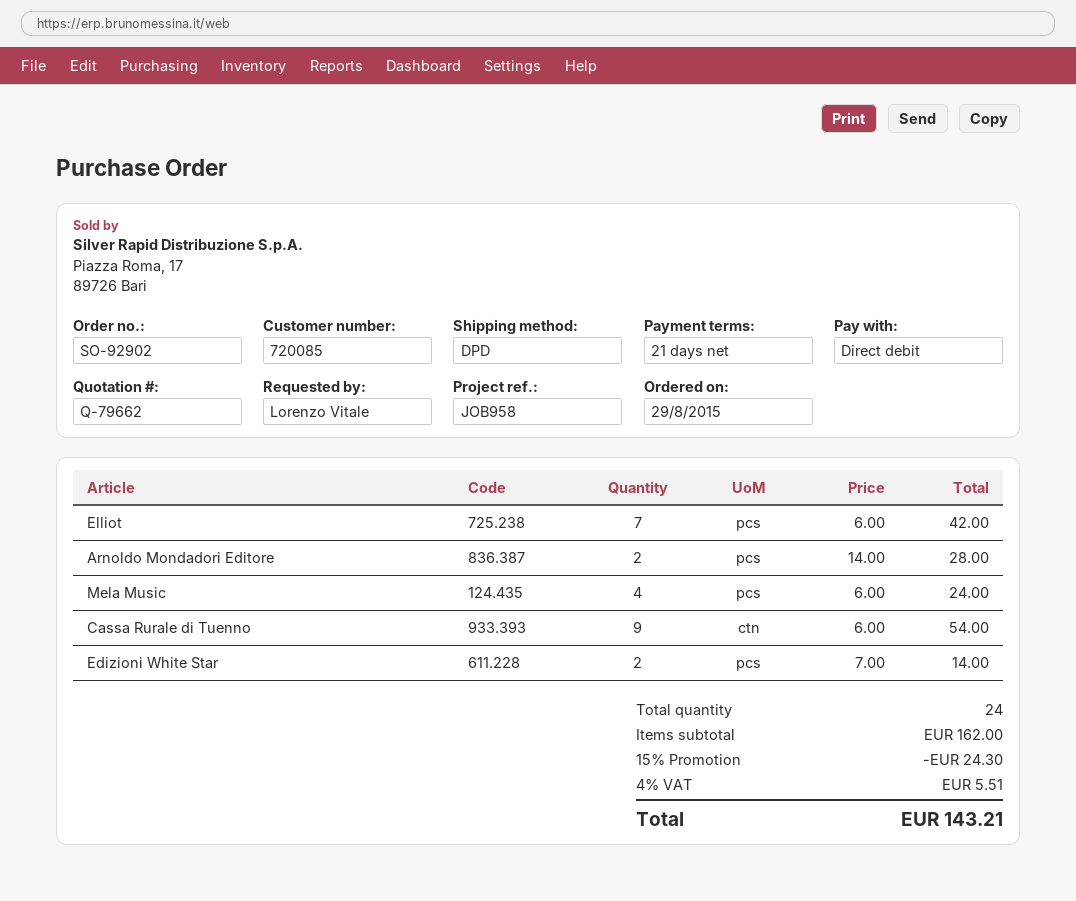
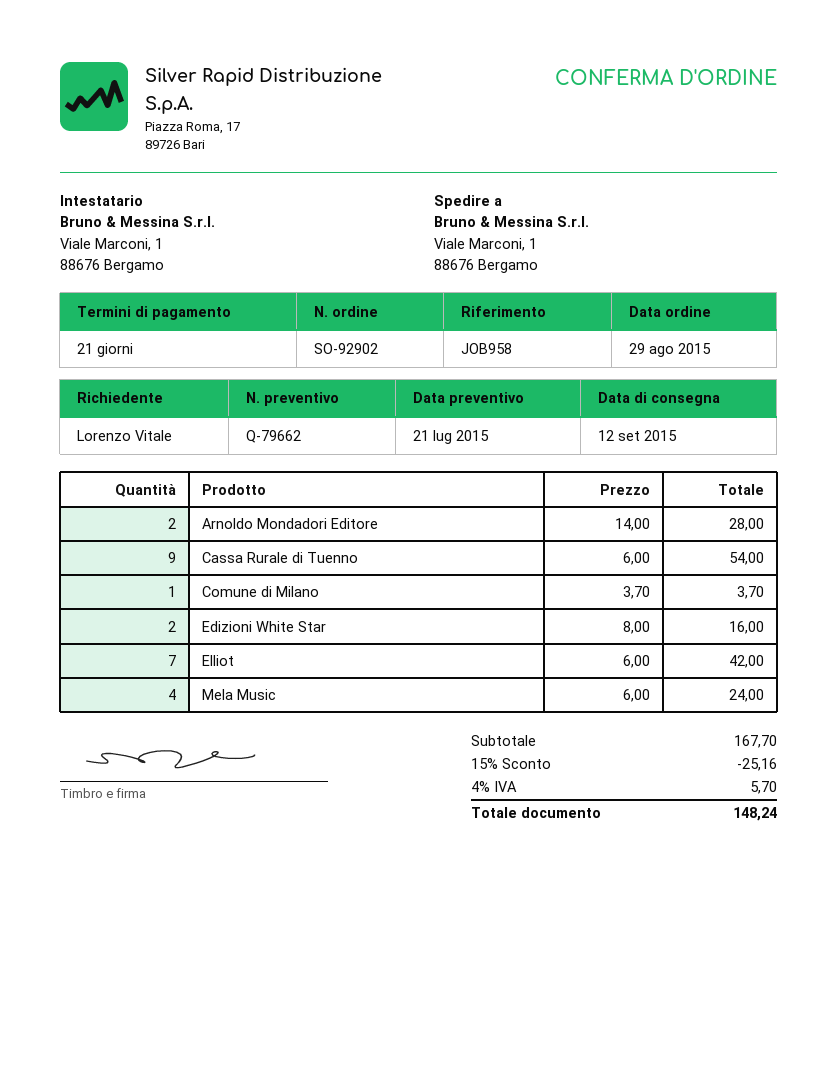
Edizioni White Star: 2 x 7.00 = 14.00 -> 2 x 8.00 = 16.00
Comune di Milano: none -> 1 x 3.70 = 3.70
subtotal: 162.00 -> 167.70
discount: 15% = 24.30 -> 15% = 25.16
tax: 4% = 5.51 -> 4% = 5.70
total: 143.21 -> 148.24

